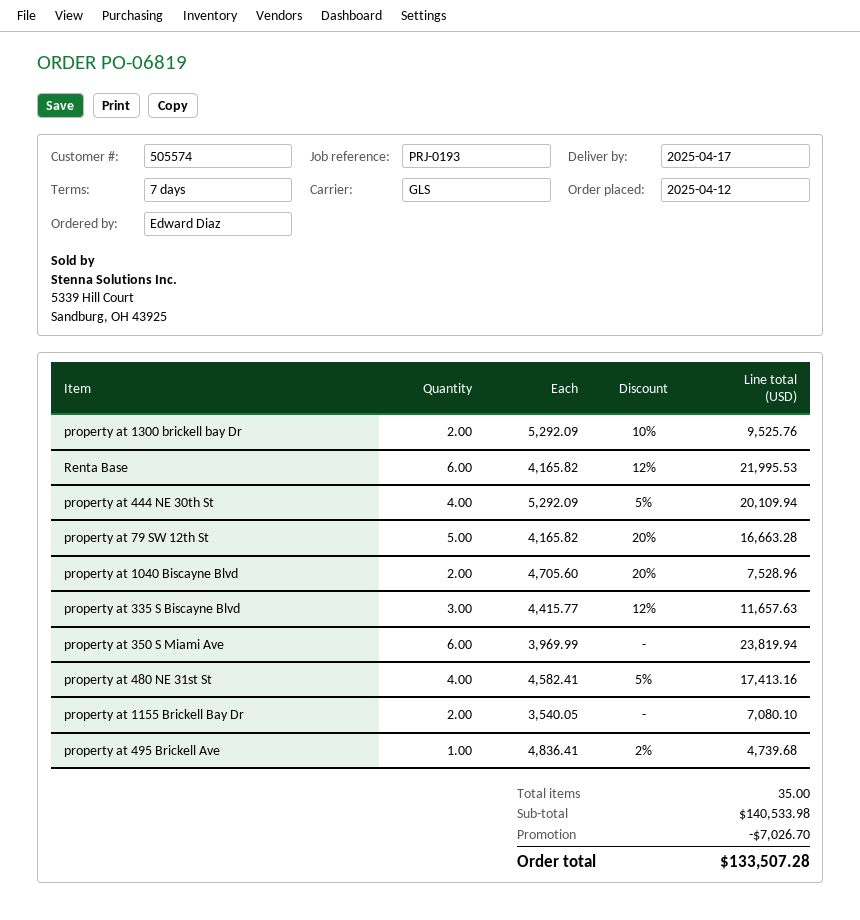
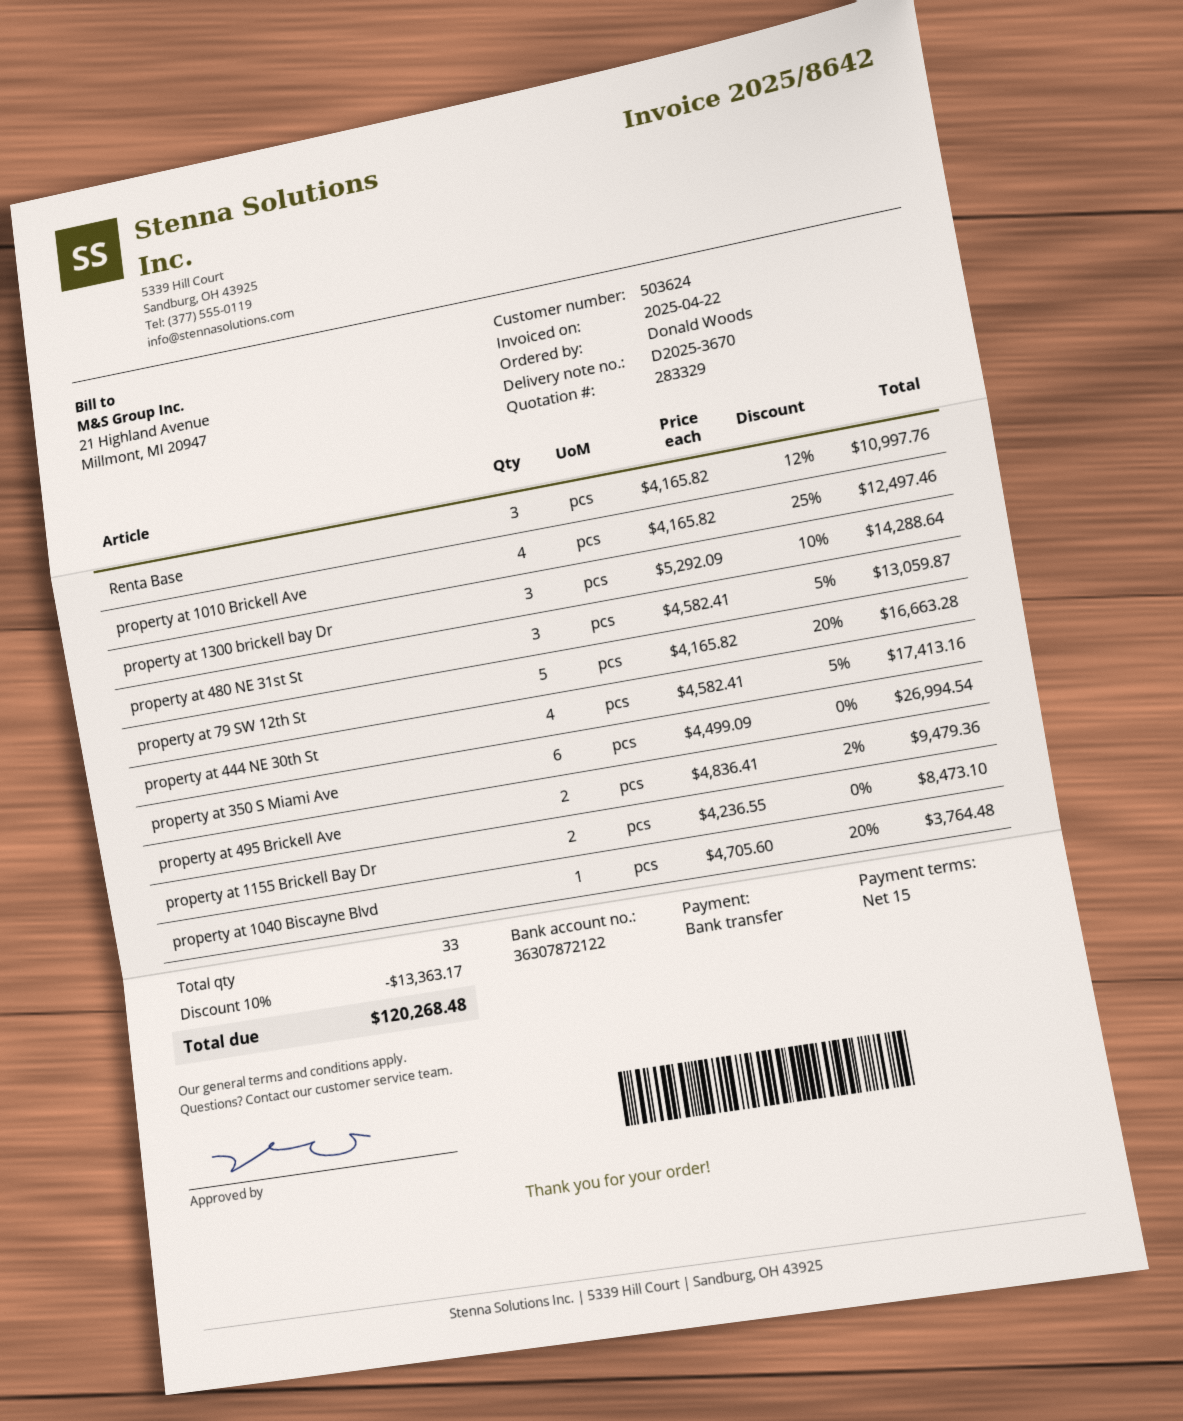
payment terms: 7 days -> 15 days
customer number: 505574 -> 503624
ordered by: Edward Diaz -> Donald Woods
property at 1300 brickell bay Dr: 2 x 5292.09 - 10% = 9525.76 -> 3 x 5292.09 - 10% = 14288.64
Renta Base: 6 x 4165.82 - 12% = 21995.53 -> 3 x 4165.82 - 12% = 10997.76
property at 444 NE 30th St: 4 x 5292.09 - 5% = 20109.94 -> 4 x 4582.41 - 5% = 17413.16
property at 1040 Biscayne Blvd: 2 x 4705.60 - 20% = 7528.96 -> 1 x 4705.60 - 20% = 3764.48
property at 335 S Biscayne Blvd: 3 x 4415.77 - 12% = 11657.63 -> none
property at 350 S Miami Ave: 6 x 3969.99 = 23819.94 -> 6 x 4499.09 = 26994.54
property at 480 NE 31st St: 4 x 4582.41 - 5% = 17413.16 -> 3 x 4582.41 - 5% = 13059.87
property at 1155 Brickell Bay Dr: 2 x 3540.05 = 7080.10 -> 2 x 4236.55 = 8473.10
property at 495 Brickell Ave: 1 x 4836.41 - 2% = 4739.68 -> 2 x 4836.41 - 2% = 9479.36
property at 1010 Brickell Ave: none -> 4 x 4165.82 - 25% = 12497.46
total quantity: 35 -> 33
discount: 7026.70 -> 13363.17
total: 133507.28 -> 120268.48

